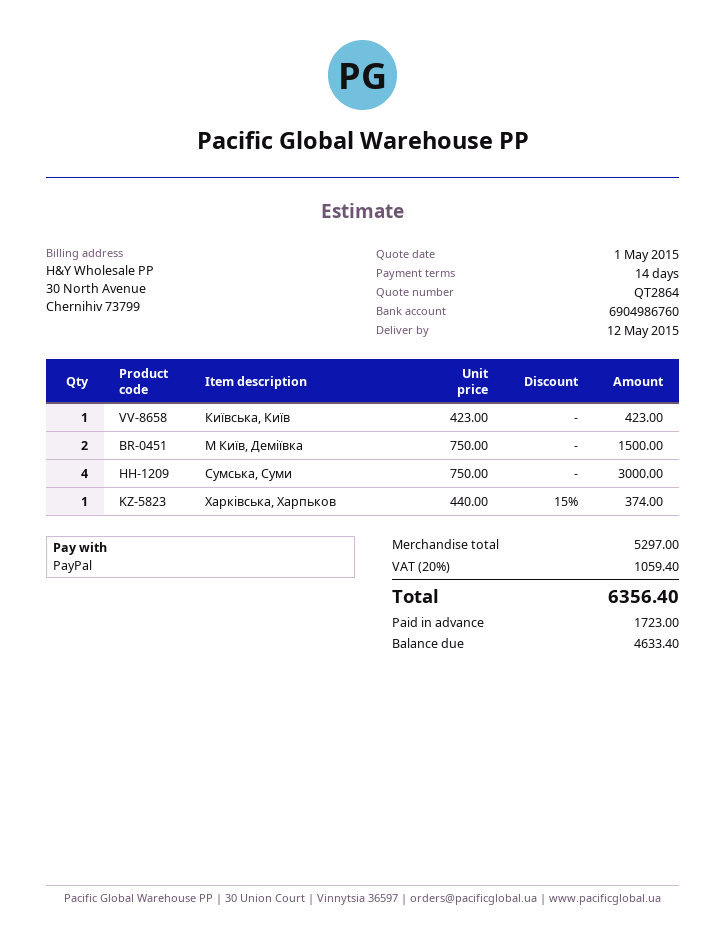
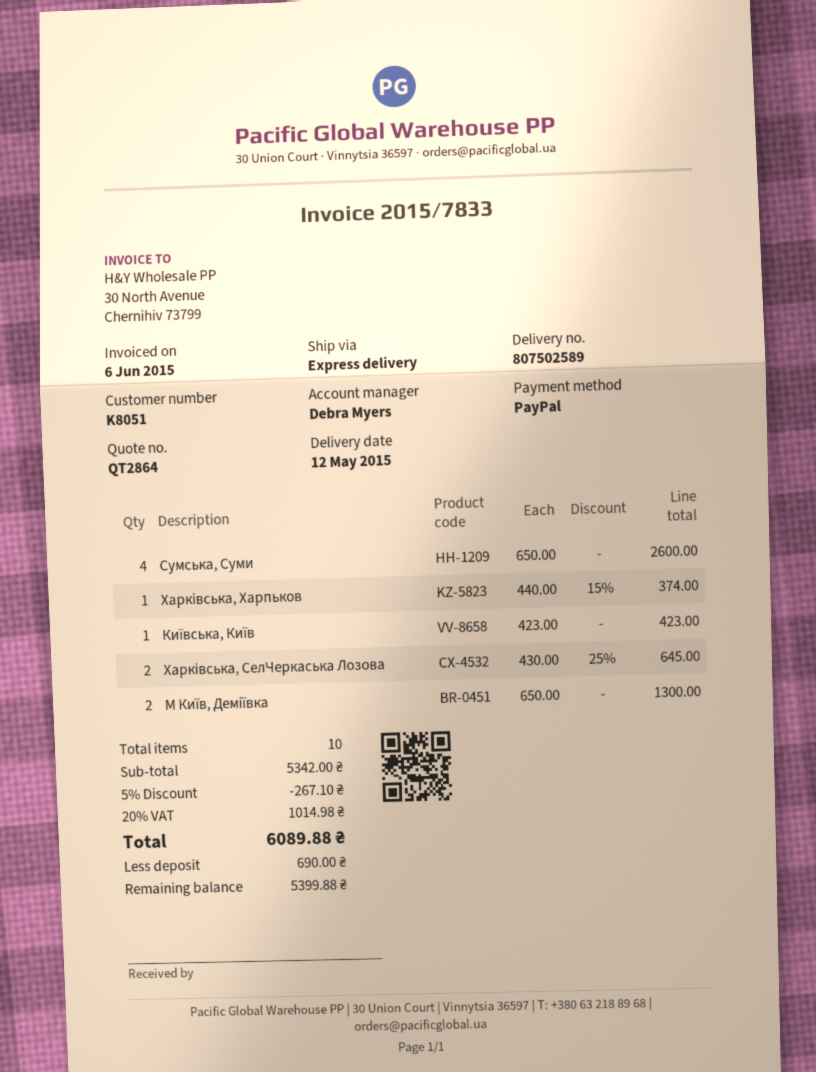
М Київ, Деміївка: 2 x 750.00 = 1500.00 -> 2 x 650.00 = 1300.00
Сумська, Суми: 4 x 750.00 = 3000.00 -> 4 x 650.00 = 2600.00
Харківська, СелЧеркаська Лозова: none -> 2 x 430.00 - 25% = 645.00
subtotal: 5297.00 -> 5342.00
discount: none -> 5% = 267.10
tax: 20% = 1059.40 -> 20% = 1014.98
total: 6356.40 -> 6089.88
deposit: 1723.00 -> 690.00
balance: 4633.40 -> 5399.88

